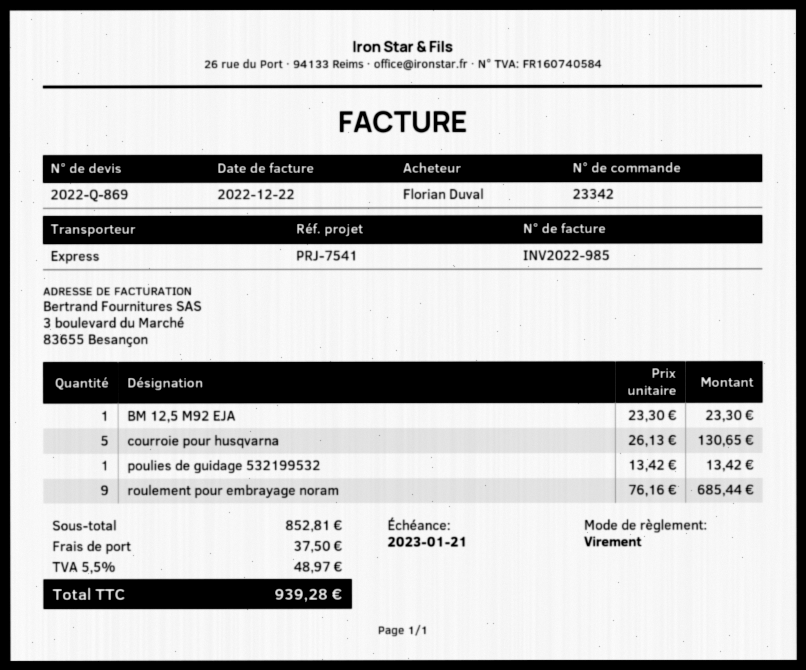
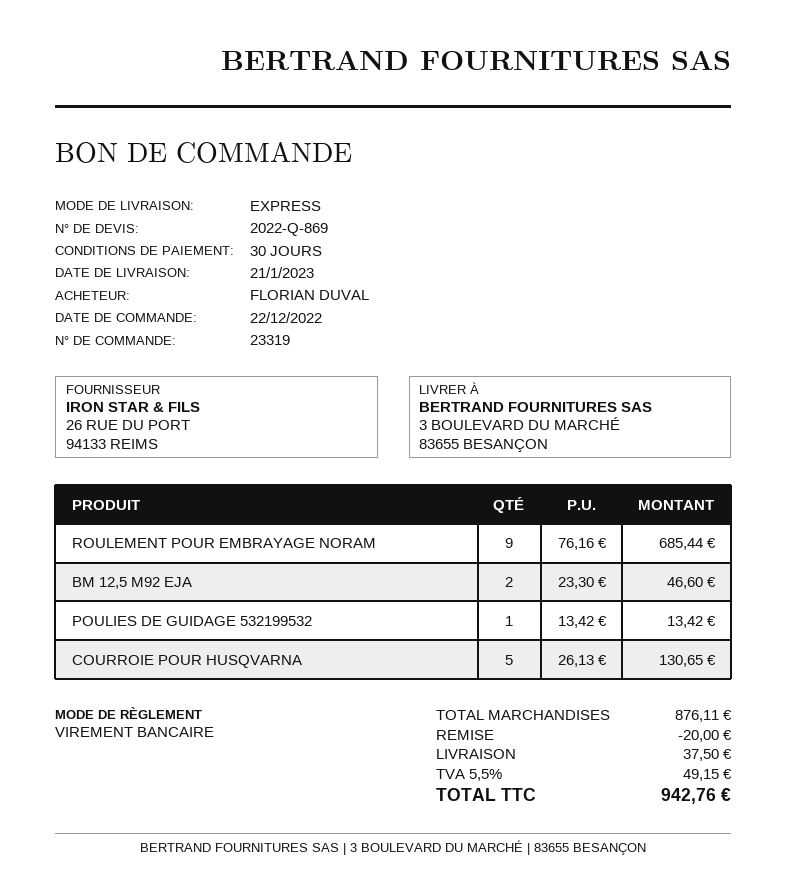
order number: 23342 -> 23319
BM 12,5 M92 EJA: 1 x 23.30 = 23.30 -> 2 x 23.30 = 46.60
subtotal: 852.81 -> 876.11
discount: none -> 20.00
tax: 5.5% = 48.97 -> 5.5% = 49.15
total: 939.28 -> 942.76

